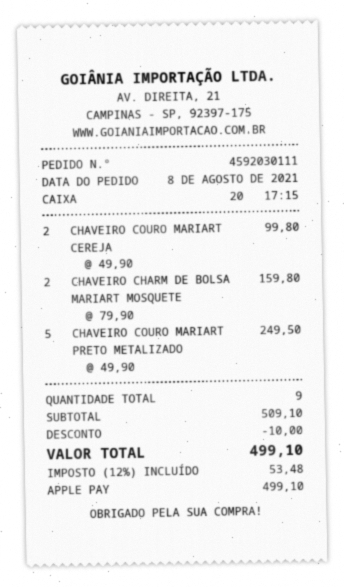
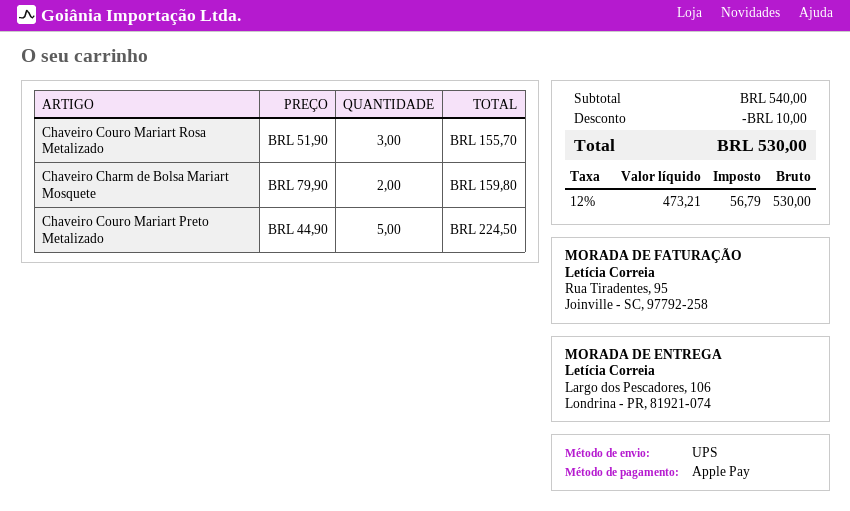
CHAVEIRO COURO MARIART CEREJA: 2 x 49.90 = 99.80 -> none
CHAVEIRO COURO MARIART PRETO METALIZADO: 5 x 49.90 = 249.50 -> 5 x 44.90 = 224.50
Chaveiro Couro Mariart Rosa Metalizado: none -> 3 x 51.90 = 155.70
subtotal: 509.10 -> 540.00
tax: 12% = 53.48 -> 12% = 56.79
total: 499.10 -> 530.00

